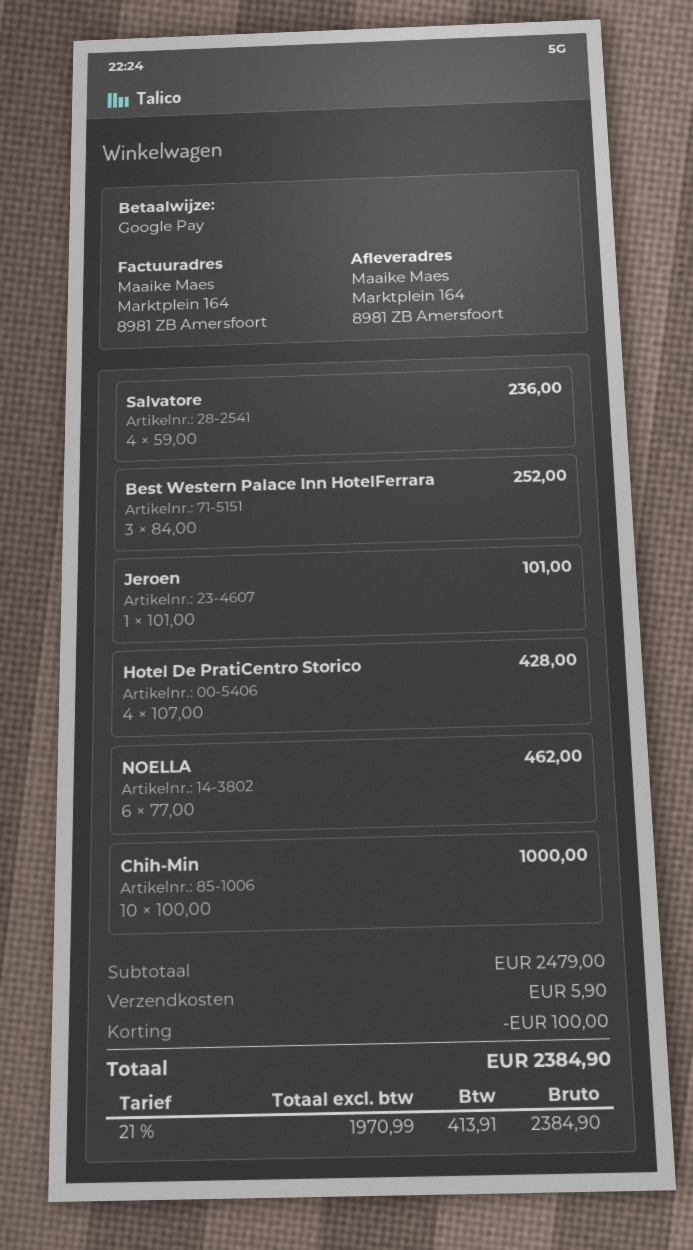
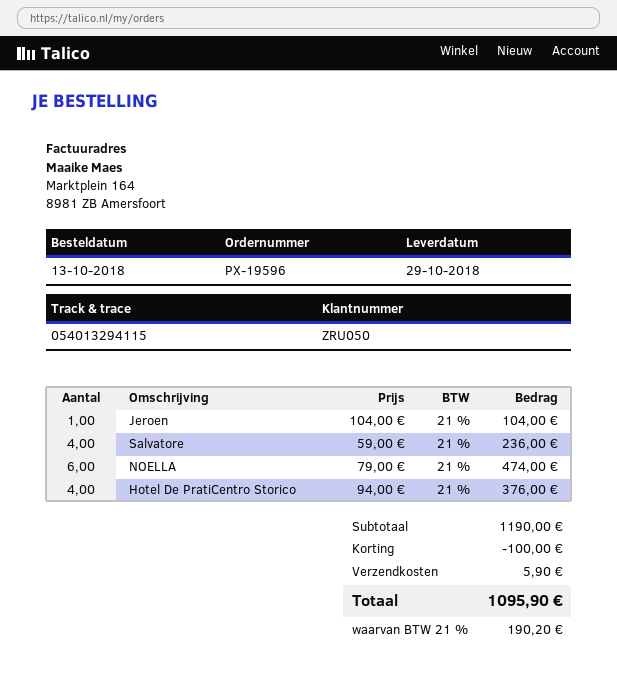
Best Western Palace Inn HotelFerrara: 3 x 84.00 = 252.00 -> none
Jeroen: 1 x 101.00 = 101.00 -> 1 x 104.00 = 104.00
Hotel De PratiCentro Storico: 4 x 107.00 = 428.00 -> 4 x 94.00 = 376.00
NOELLA: 6 x 77.00 = 462.00 -> 6 x 79.00 = 474.00
Chih-Min: 10 x 100.00 = 1000.00 -> none
subtotal: 2479.00 -> 1190.00
tax: 21% = 413.91 -> 21% = 190.20
total: 2384.90 -> 1095.90

